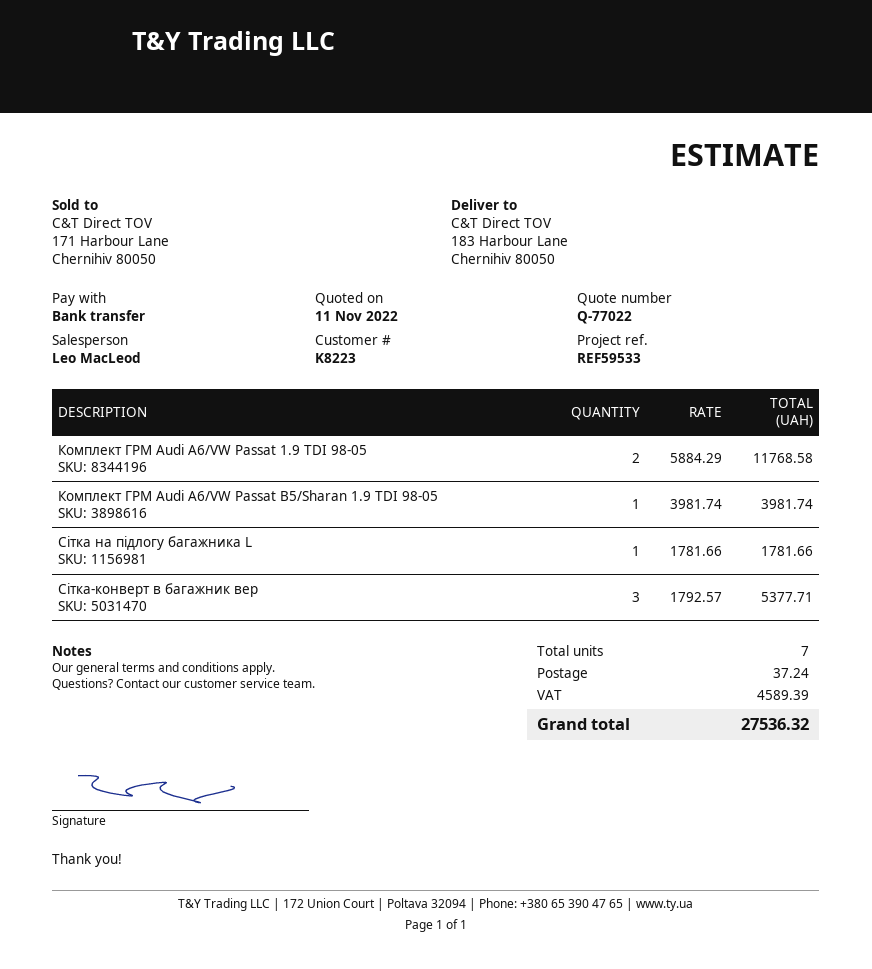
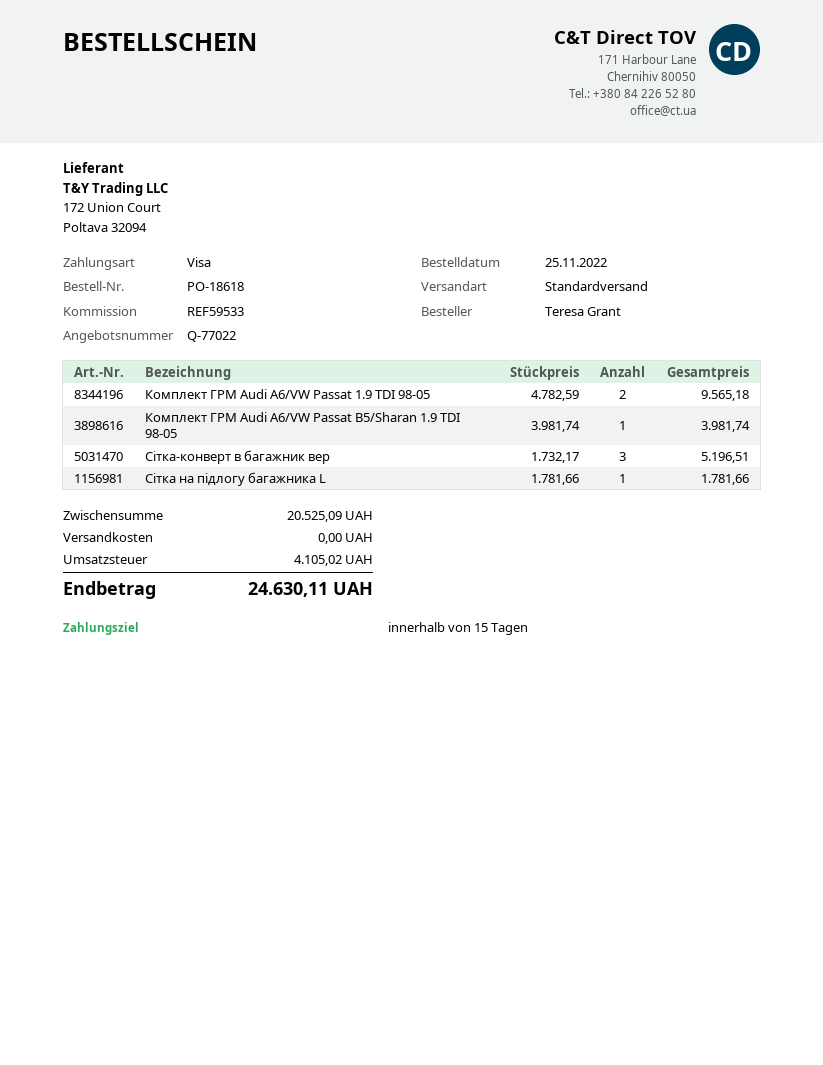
payment method: bank transfer -> Visa
Комплект ГРМ Audi A6/VW Passat 1.9 TDI 98-05: 2 x 5884.29 = 11768.58 -> 2 x 4782.59 = 9565.18
Сітка-конверт в багажник вер: 3 x 1792.57 = 5377.71 -> 3 x 1732.17 = 5196.51
shipping: 37.24 -> 0.00
tax: 4589.39 -> 4105.02
total: 27536.32 -> 24630.11

